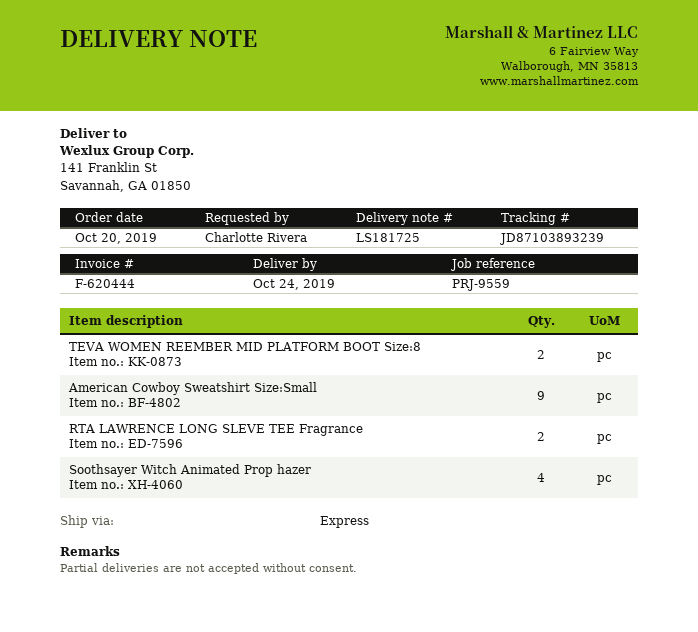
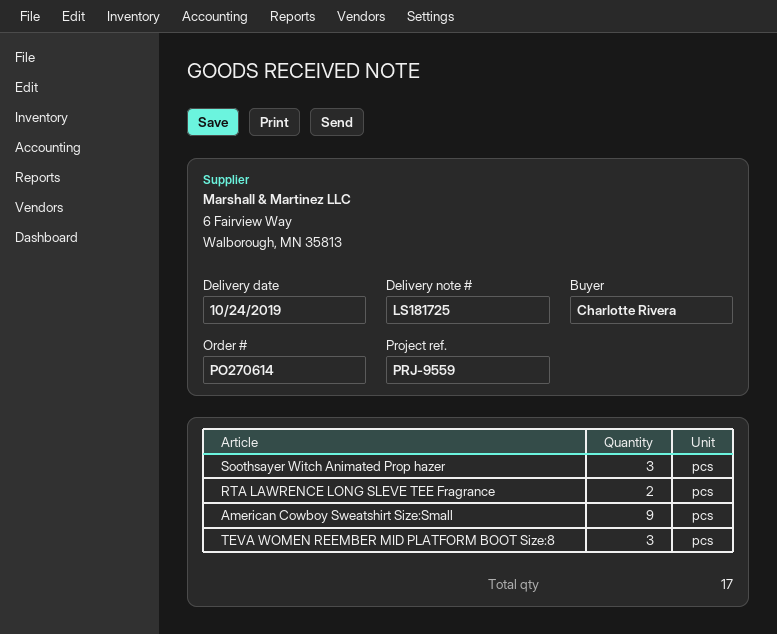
TEVA WOMEN REEMBER MID PLATFORM BOOT Size:8: 2 -> 3
Soothsayer Witch Animated Prop hazer: 4 -> 3

